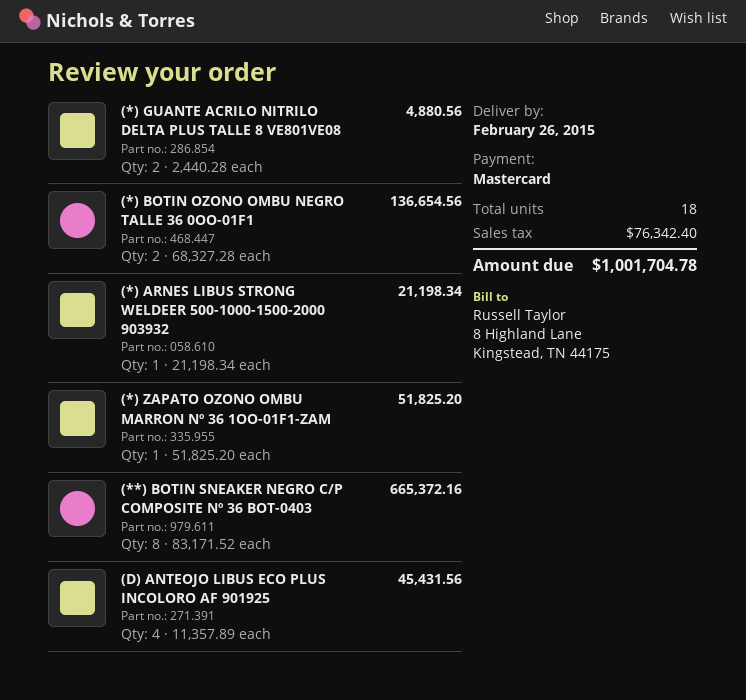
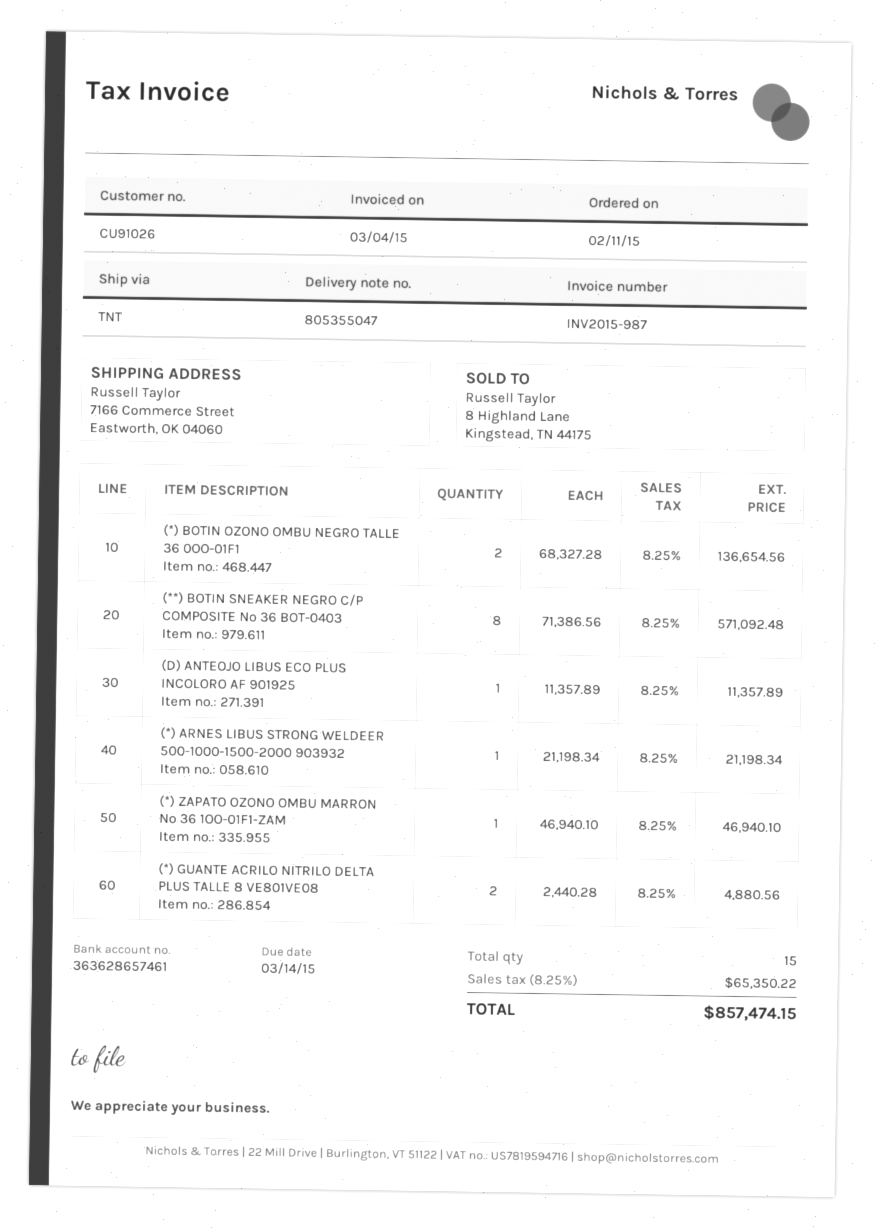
(*) ZAPATO OZONO OMBU MARRON Nº 36 1OO-01F1-ZAM: 1 x 51825.20 = 51825.20 -> 1 x 46940.10 = 46940.10
(**) BOTIN SNEAKER NEGRO C/P COMPOSITE Nº 36 BOT-0403: 8 x 83171.52 = 665372.16 -> 8 x 71386.56 = 571092.48
(D) ANTEOJO LIBUS ECO PLUS INCOLORO AF 901925: 4 x 11357.89 = 45431.56 -> 1 x 11357.89 = 11357.89
total quantity: 18 -> 15
tax: 76342.40 -> 65350.22
total: 1001704.78 -> 857474.15

